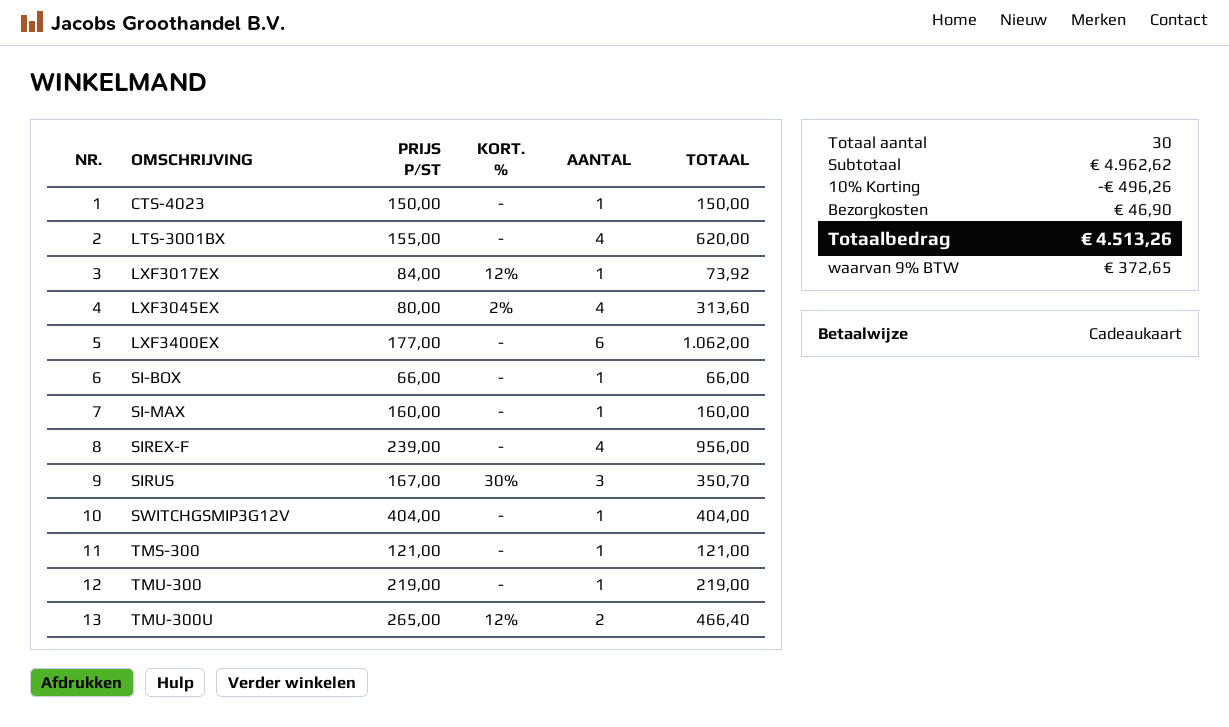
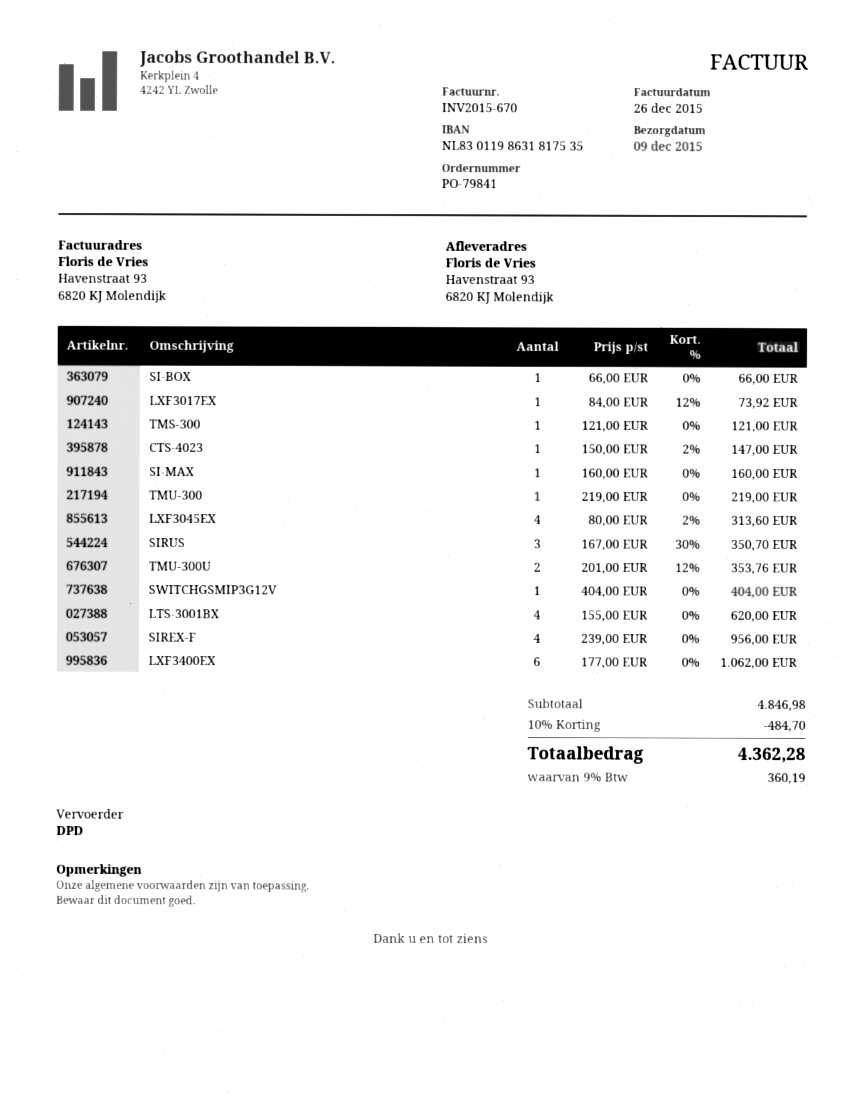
CTS-4023: 1 x 150.00 = 150.00 -> 1 x 150.00 - 2% = 147.00
TMU-300U: 2 x 265.00 - 12% = 466.40 -> 2 x 201.00 - 12% = 353.76
subtotal: 4962.62 -> 4846.98
discount: 10% = 496.26 -> 10% = 484.70
shipping: 46.90 -> none
tax: 9% = 372.65 -> 9% = 360.19
total: 4513.26 -> 4362.28

